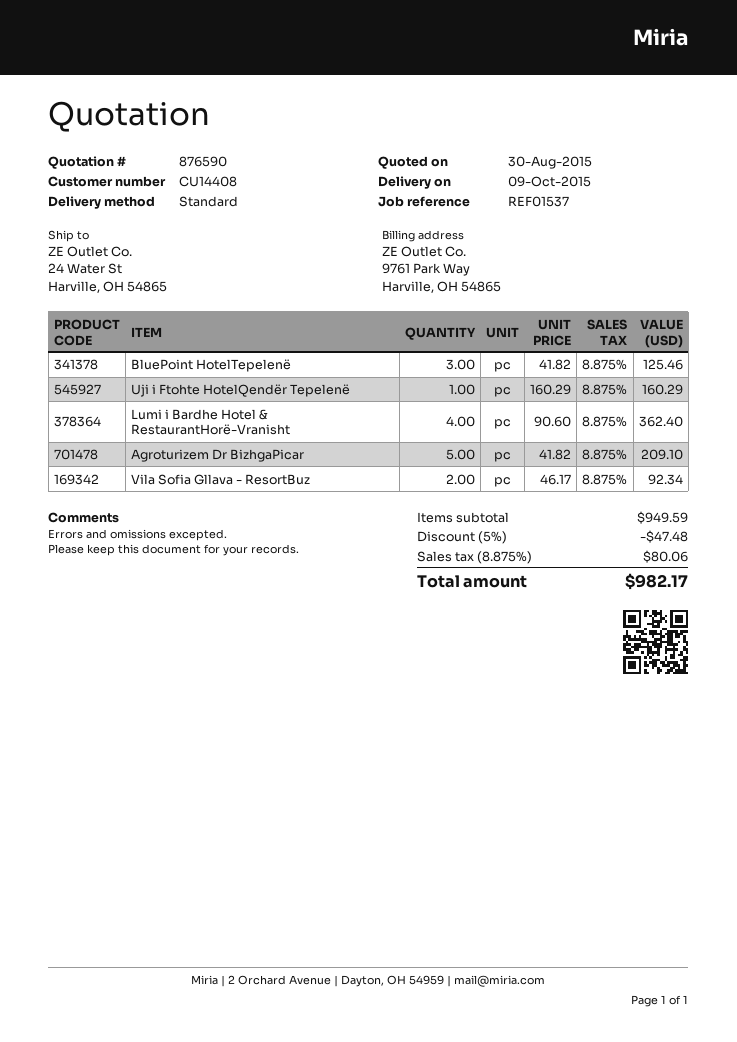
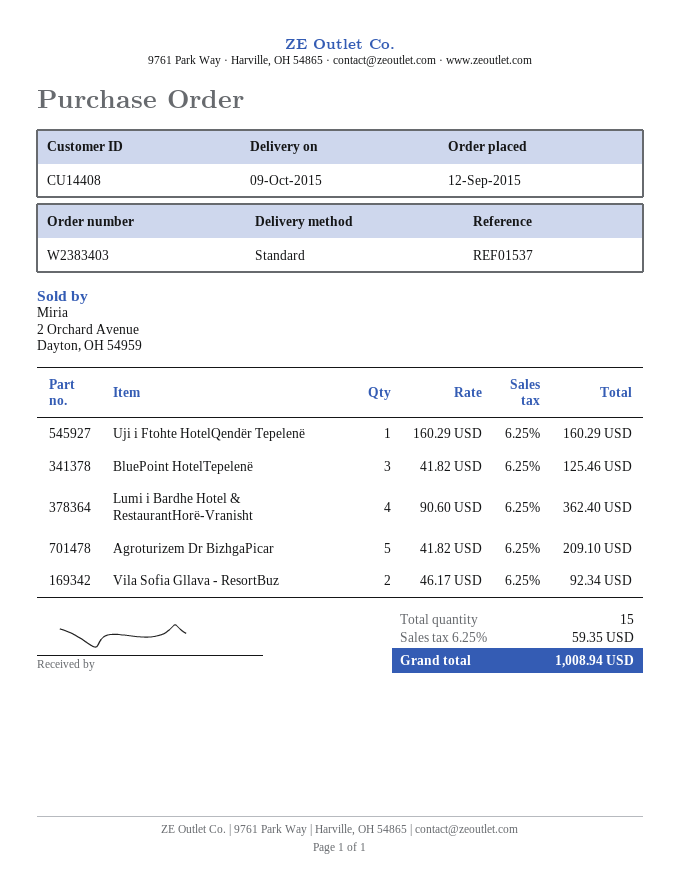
discount: 5% = 47.48 -> none
tax: 8.875% = 80.06 -> 6.25% = 59.35
total: 982.17 -> 1008.94

